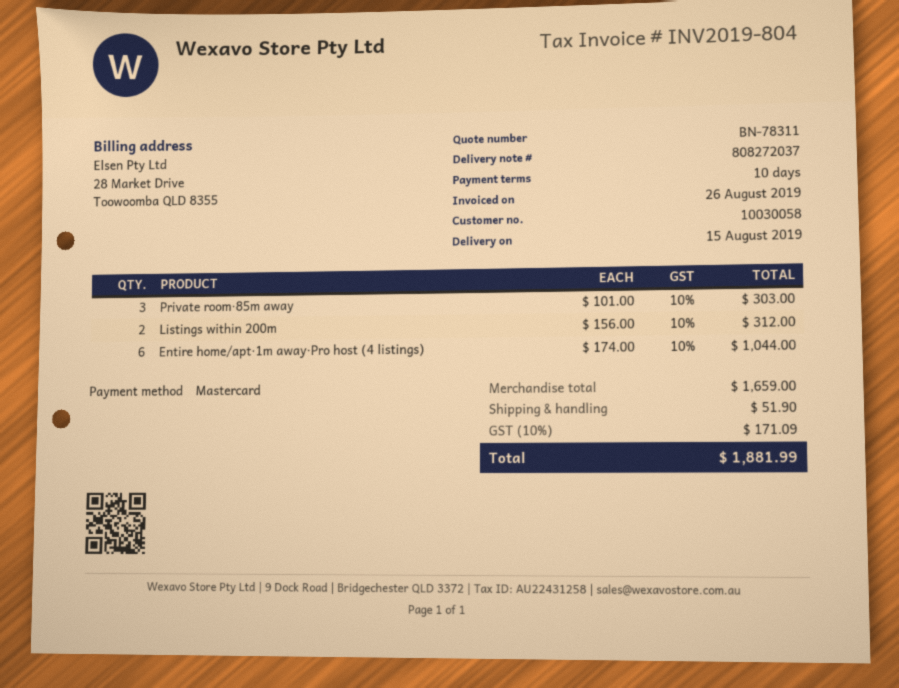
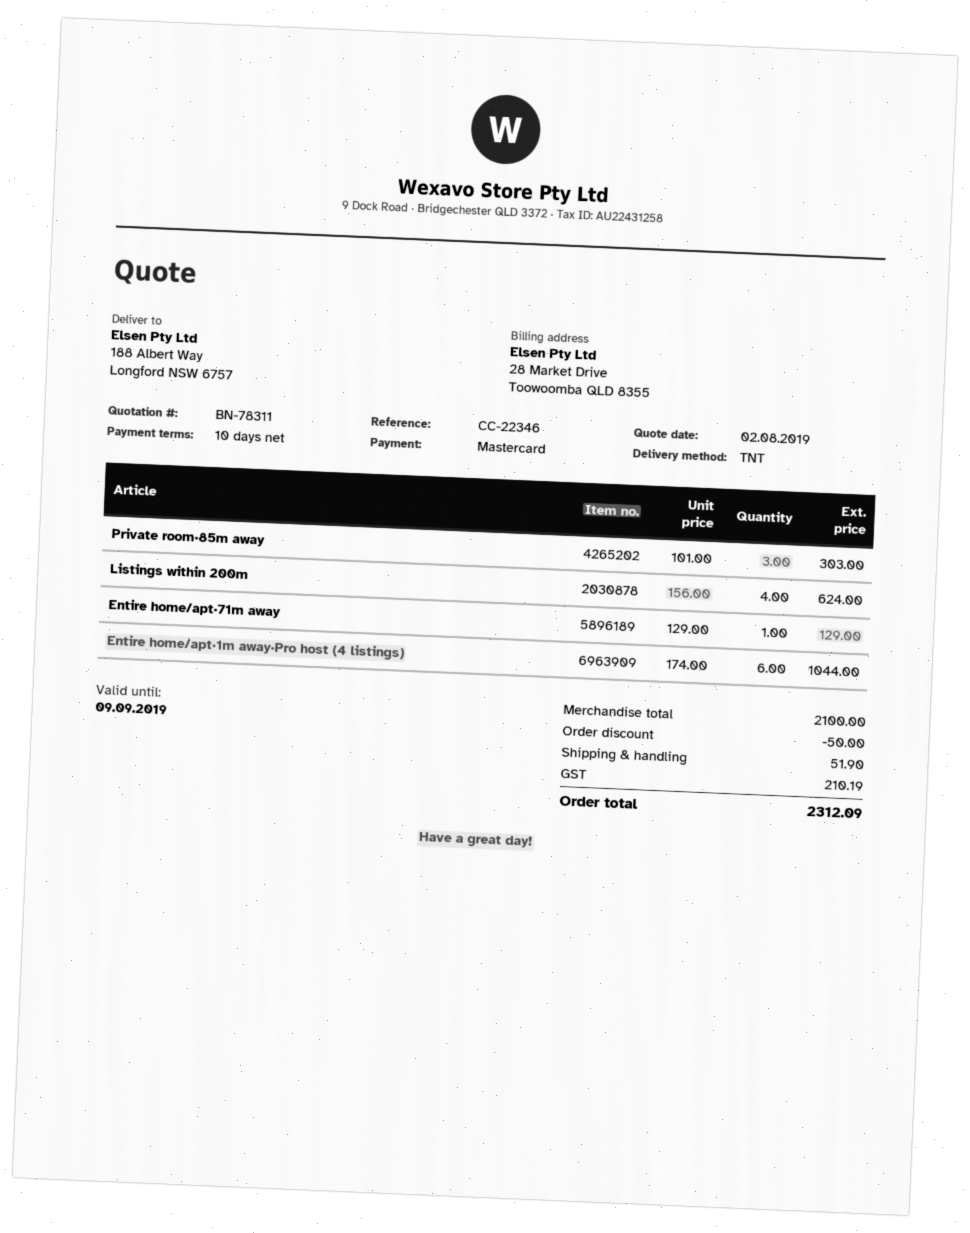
Listings within 200m: 2 x 156.00 = 312.00 -> 4 x 156.00 = 624.00
Entire home/apt·71m away: none -> 1 x 129.00 = 129.00
subtotal: 1659.00 -> 2100.00
discount: none -> 50.00
tax: 171.09 -> 210.19
total: 1881.99 -> 2312.09

